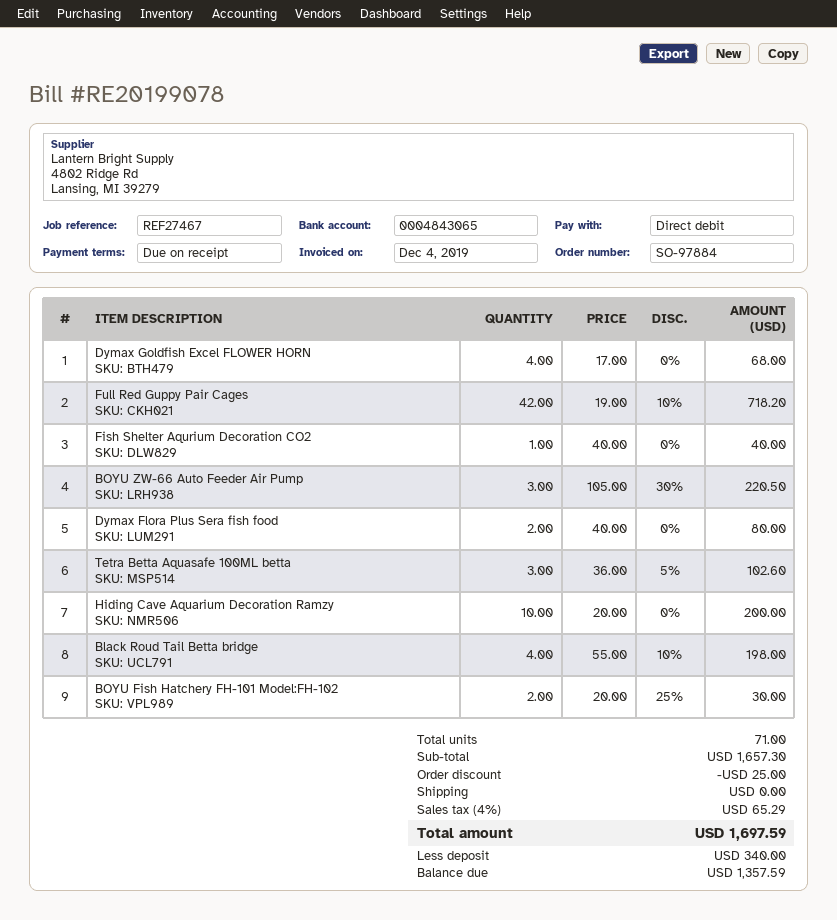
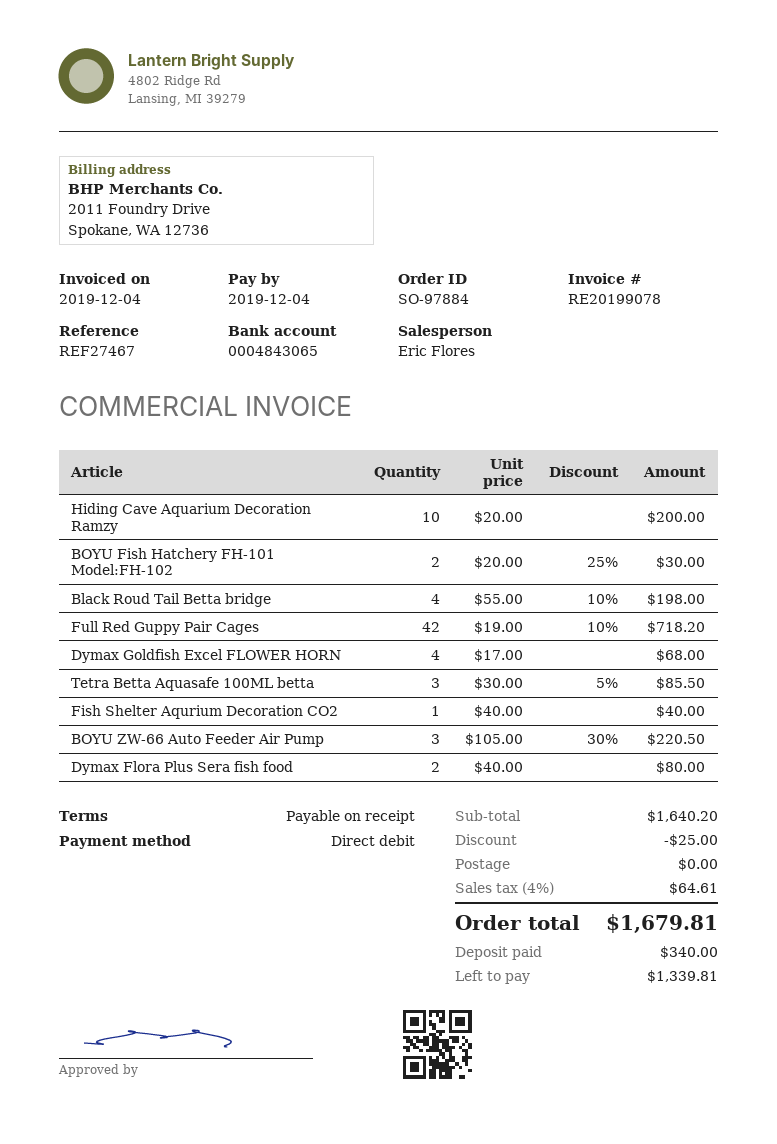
Tetra Betta Aquasafe 100ML betta: 3 x 36.00 - 5% = 102.60 -> 3 x 30.00 - 5% = 85.50
subtotal: 1657.30 -> 1640.20
tax: 4% = 65.29 -> 4% = 64.61
total: 1697.59 -> 1679.81
balance: 1357.59 -> 1339.81

